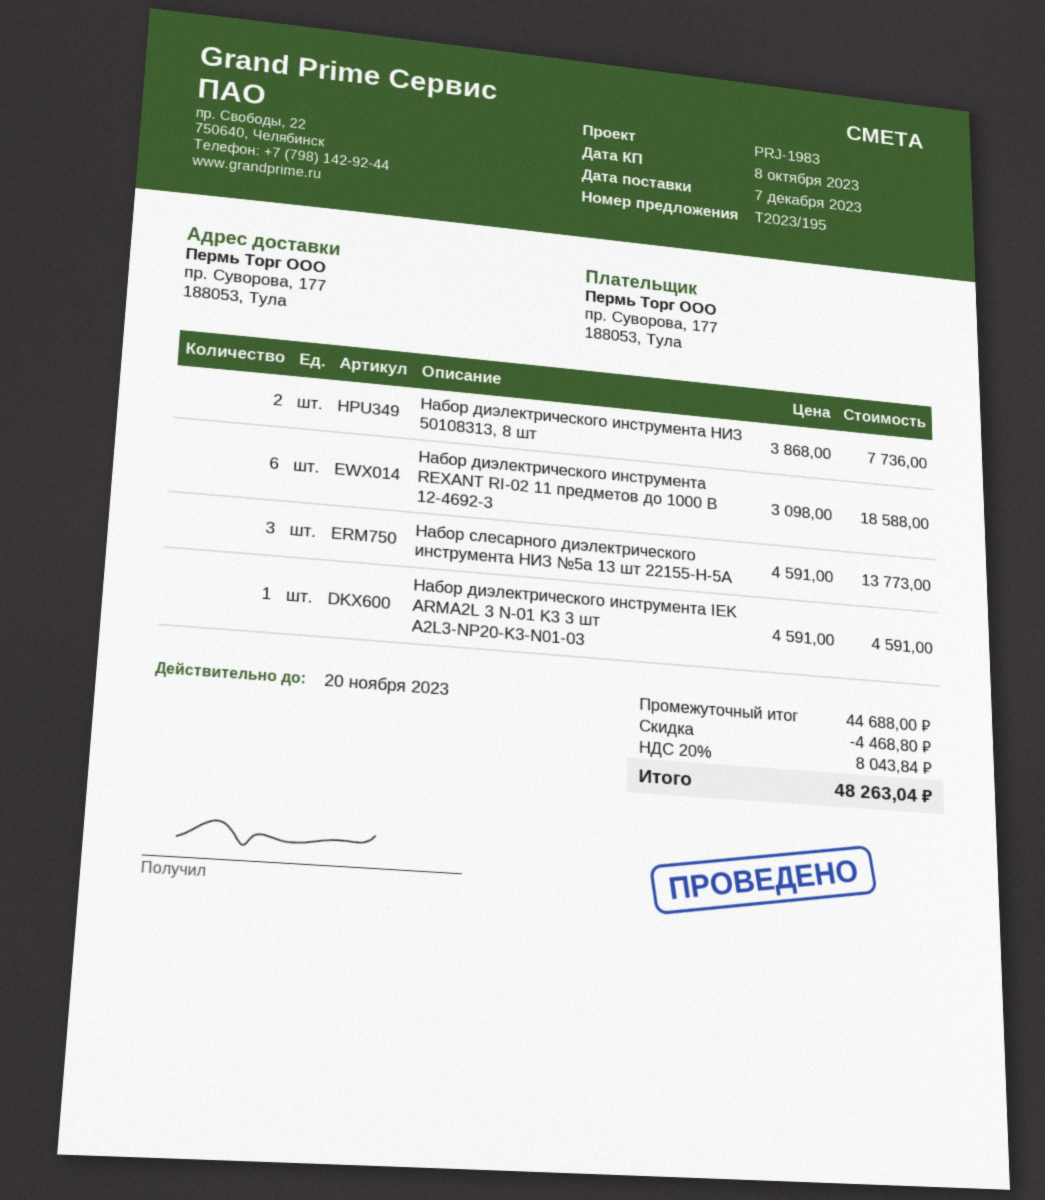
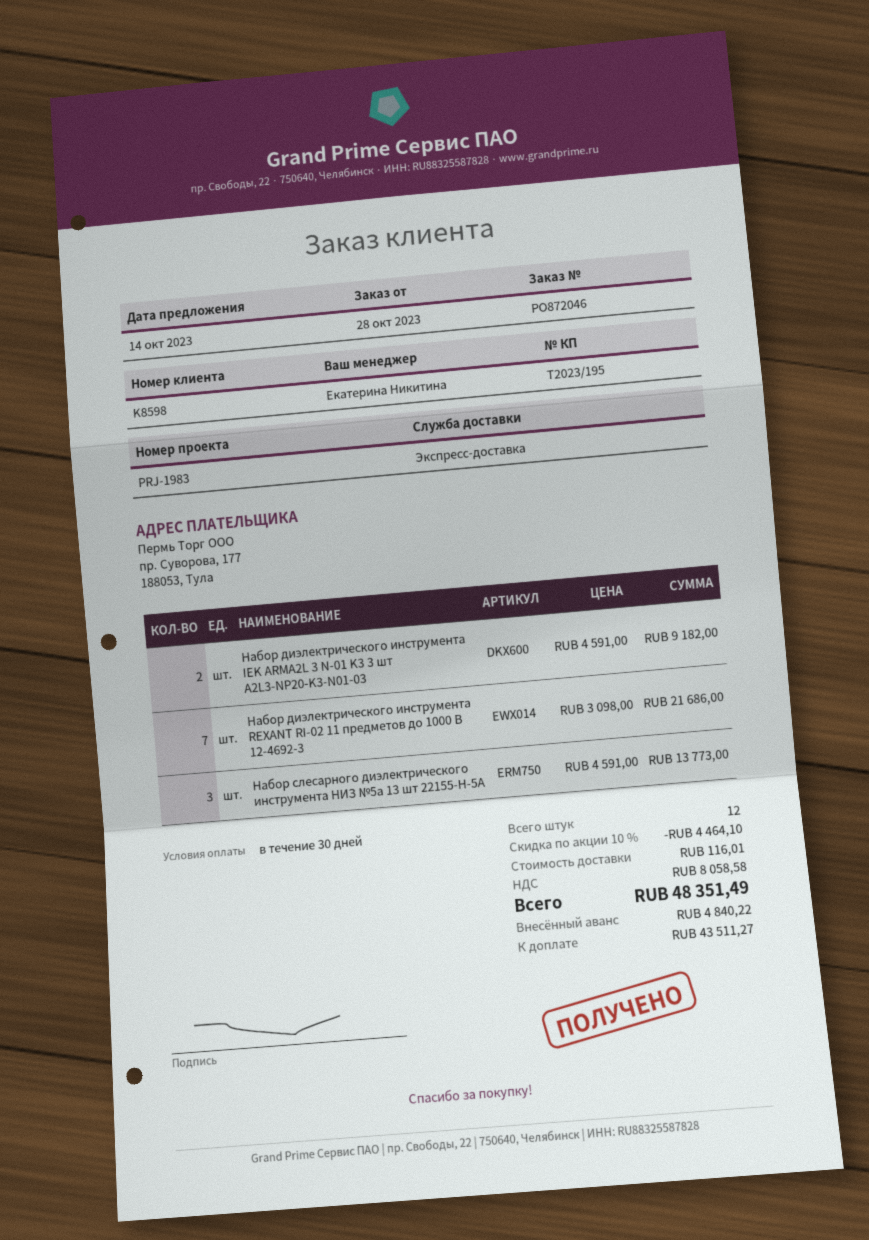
quote date: 2023-10-08 -> 2023-10-14
Набор диэлектрического инструмента НИЗ 50108313, 8 шт: 2 x 3868.00 = 7736.00 -> none
Набор диэлектрического инструмента REXANT RI-02 11 предметов до 1000 В 12-4692-3: 6 x 3098.00 = 18588.00 -> 7 x 3098.00 = 21686.00
Набор диэлектрического инструмента IEK ARMA2L 3 N-01 K3 3 шт A2L3-NP20-K3-N01-03: 1 x 4591.00 = 4591.00 -> 2 x 4591.00 = 9182.00
discount: 4468.80 -> 4464.10
shipping: none -> 116.01
tax: 8043.84 -> 8058.58
total: 48263.04 -> 48351.49

